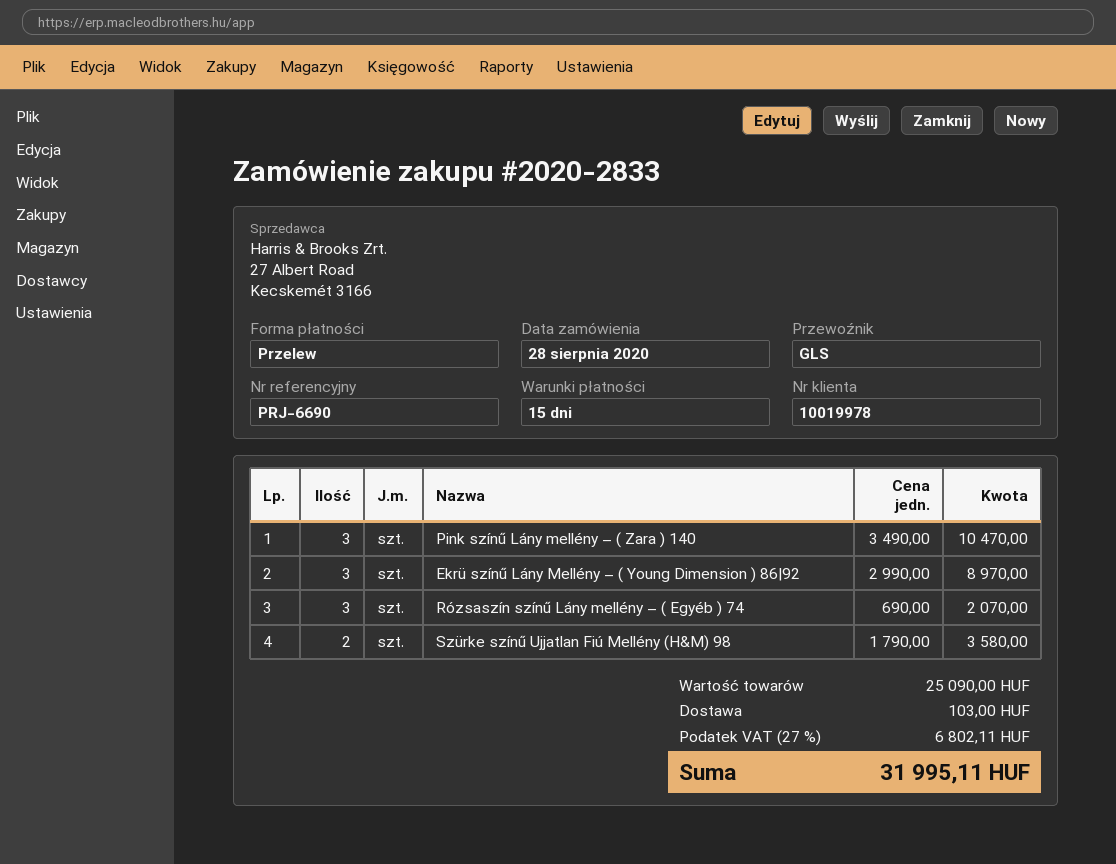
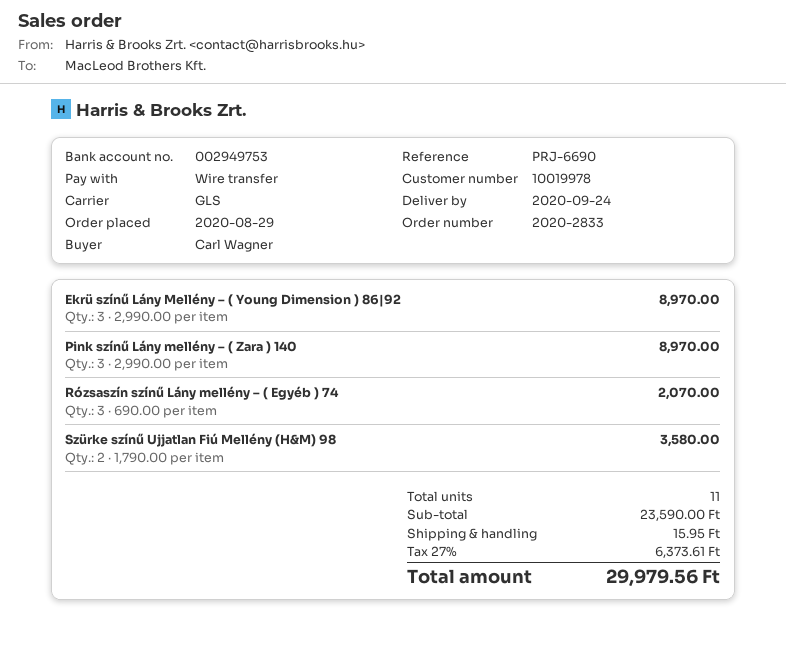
order date: 2020-08-28 -> 2020-08-29
Pink színű Lány mellény – ( Zara ) 140: 3 x 3490.00 = 10470.00 -> 3 x 2990.00 = 8970.00
subtotal: 25090.00 -> 23590.00
shipping: 103.00 -> 15.95
tax: 27% = 6802.11 -> 27% = 6373.61
total: 31995.11 -> 29979.56

